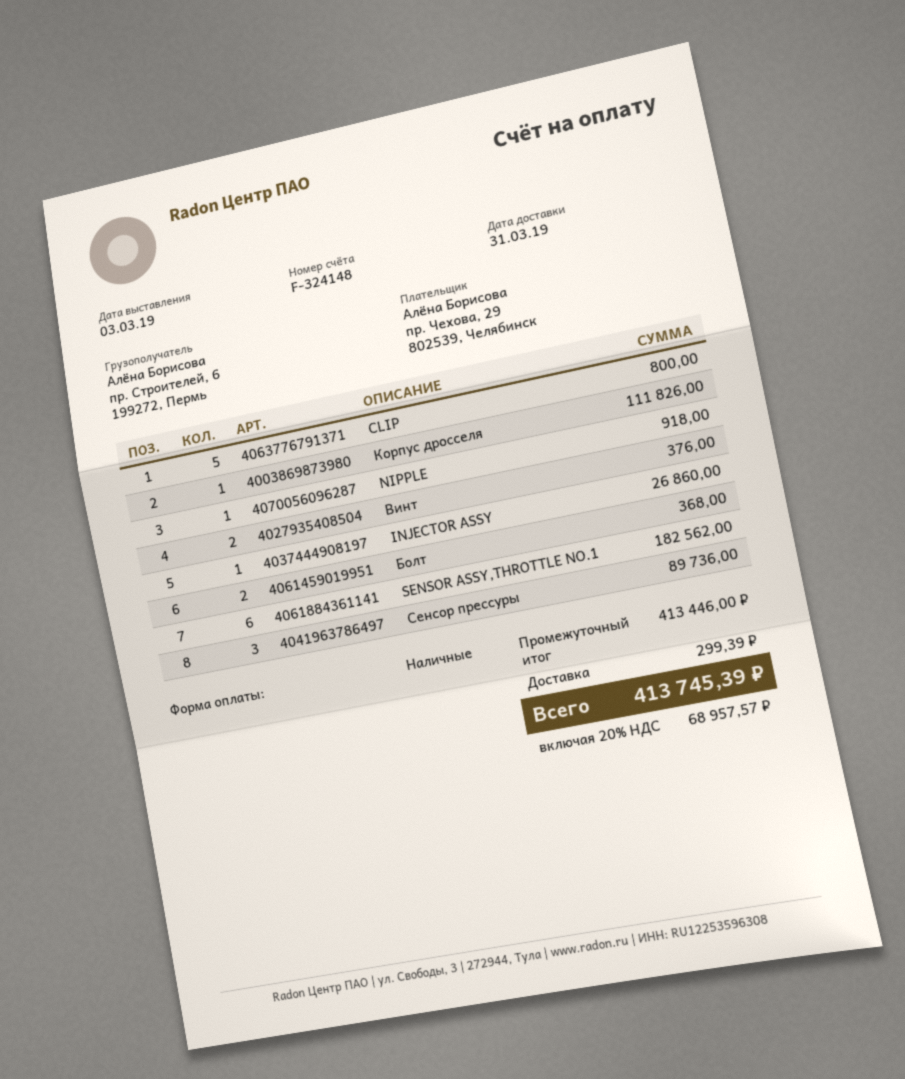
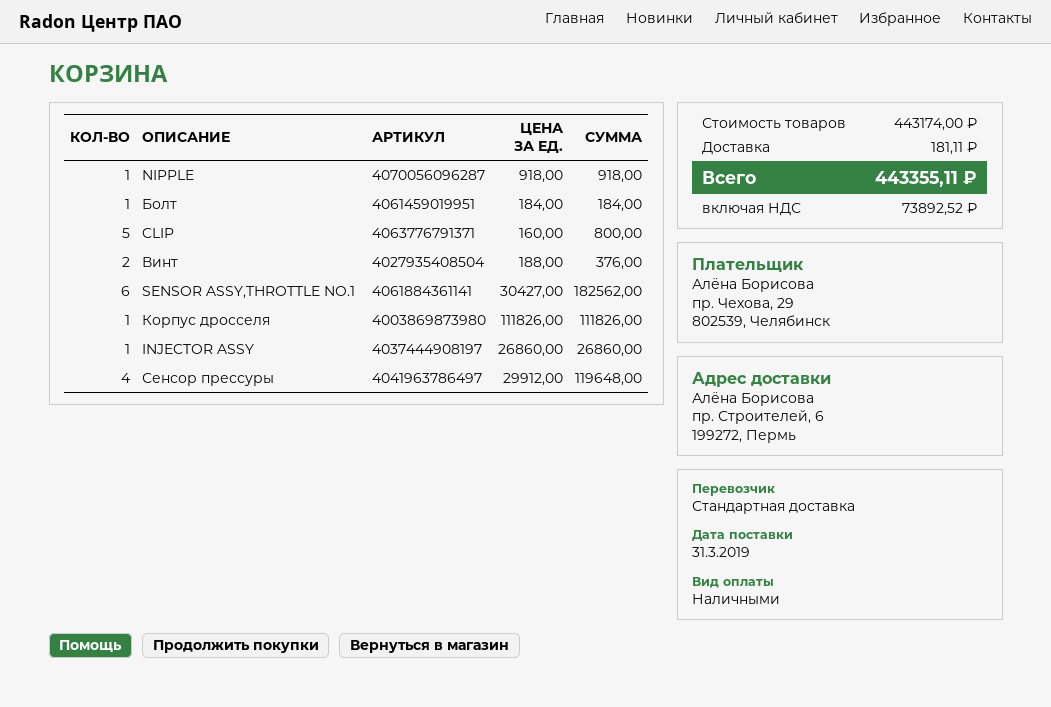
Болт: 2 for 368.00 -> 1 for 184.00
Сенсор прессуры: 3 for 89736.00 -> 4 for 119648.00
subtotal: 413446.00 -> 443174.00
shipping: 299.39 -> 181.11
tax: 68957.57 -> 73892.52
total: 413745.39 -> 443355.11

